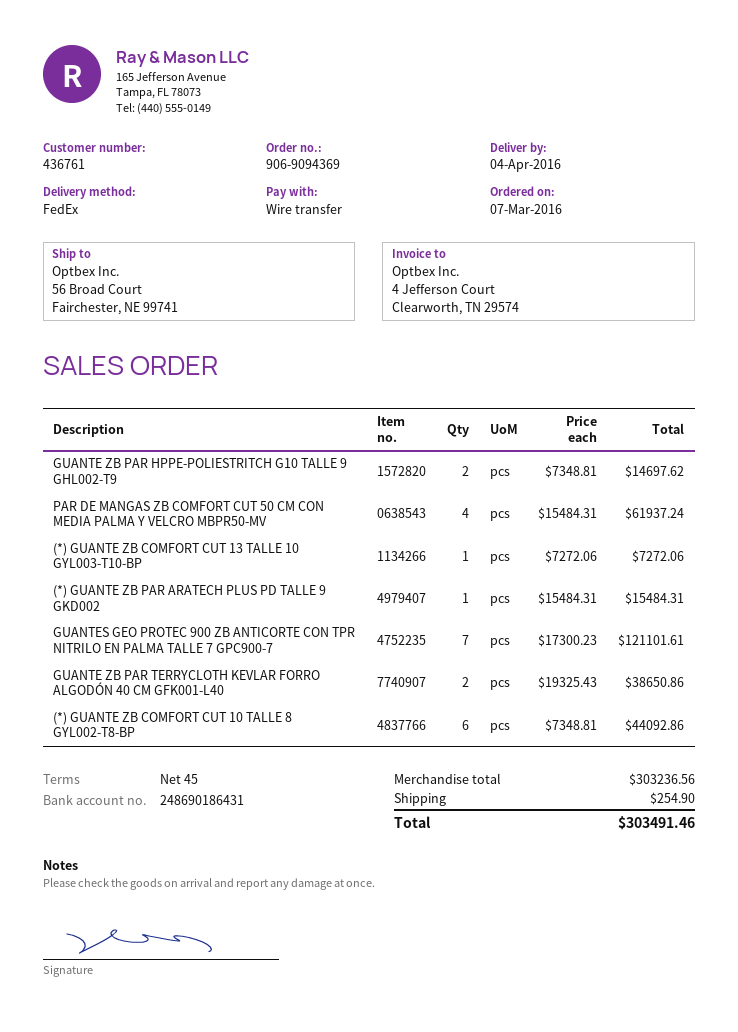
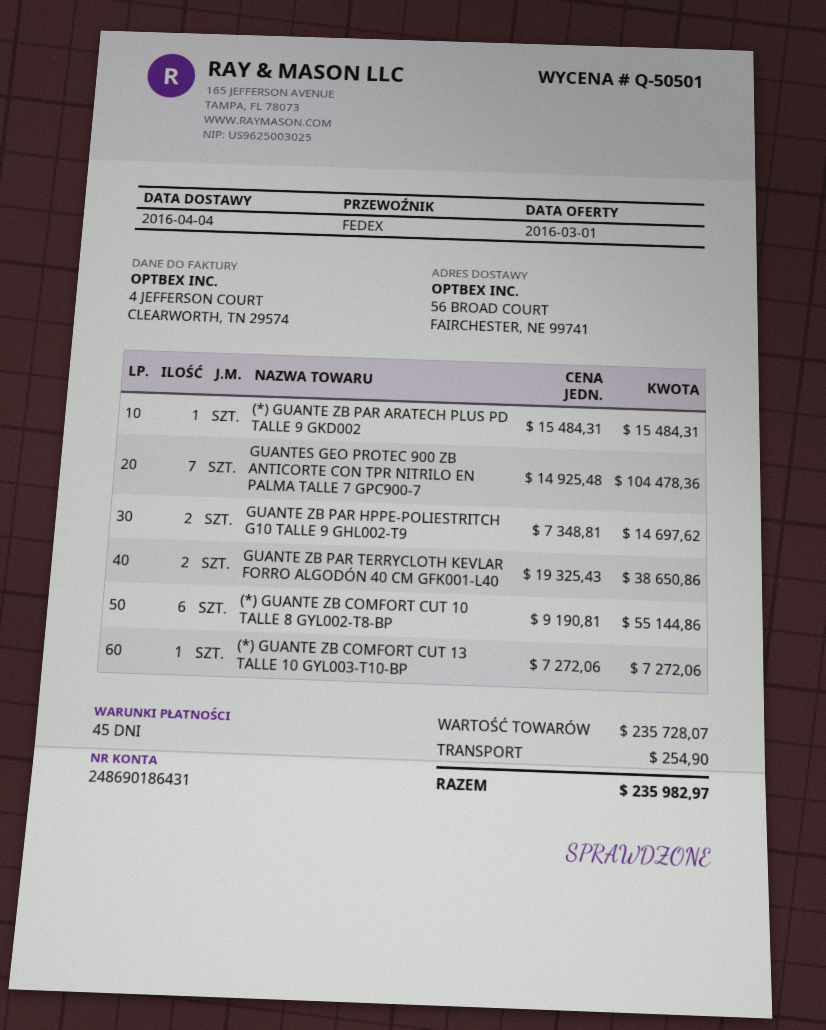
PAR DE MANGAS ZB COMFORT CUT 50 CM CON MEDIA PALMA Y VELCRO MBPR50-MV: 4 x 15484.31 = 61937.24 -> none
GUANTES GEO PROTEC 900 ZB ANTICORTE CON TPR NITRILO EN PALMA TALLE 7 GPC900-7: 7 x 17300.23 = 121101.61 -> 7 x 14925.48 = 104478.36
(*) GUANTE ZB COMFORT CUT 10 TALLE 8 GYL002-T8-BP: 6 x 7348.81 = 44092.86 -> 6 x 9190.81 = 55144.86
subtotal: 303236.56 -> 235728.07
total: 303491.46 -> 235982.97

